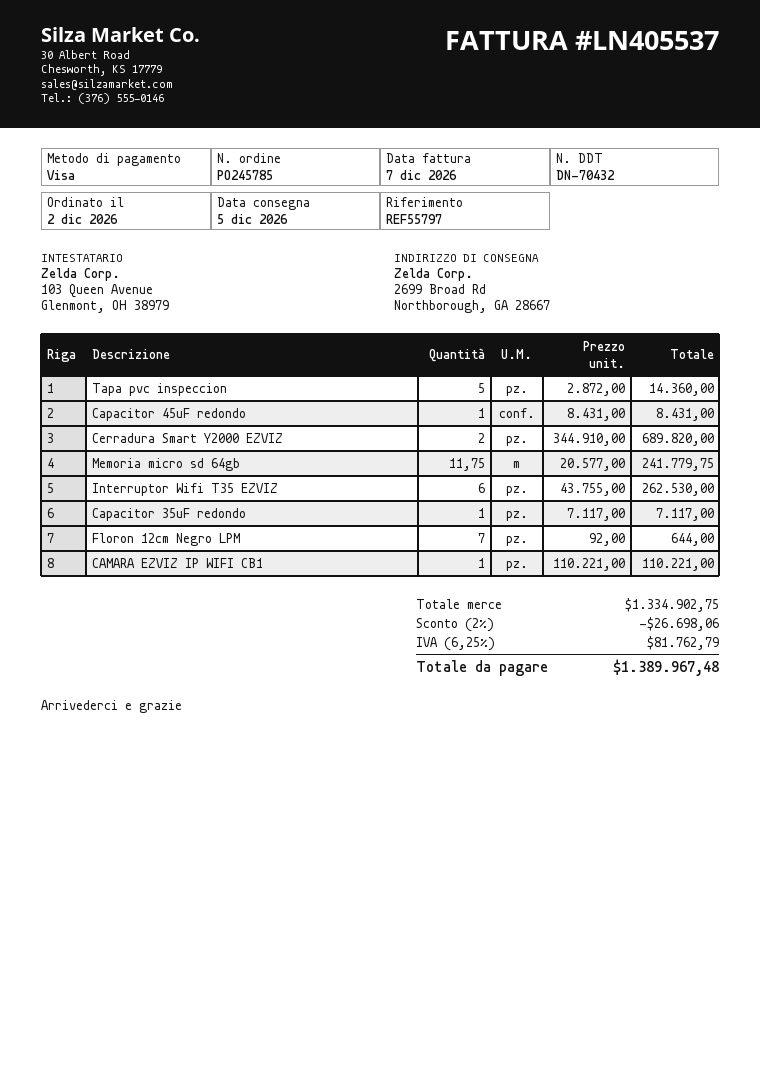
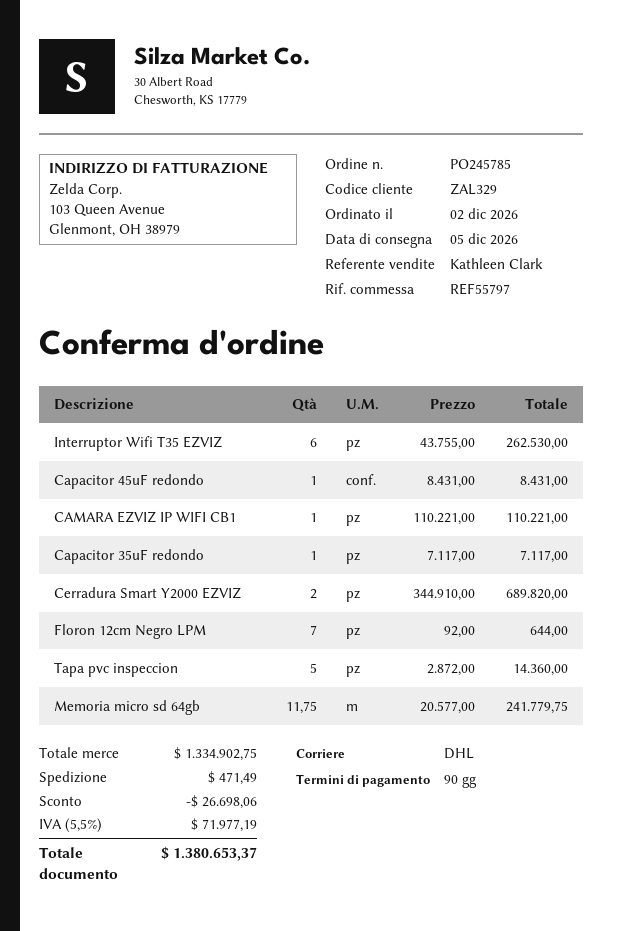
shipping: none -> 471.49
tax: 6.25% = 81762.79 -> 5.5% = 71977.19
total: 1389967.48 -> 1380653.37

